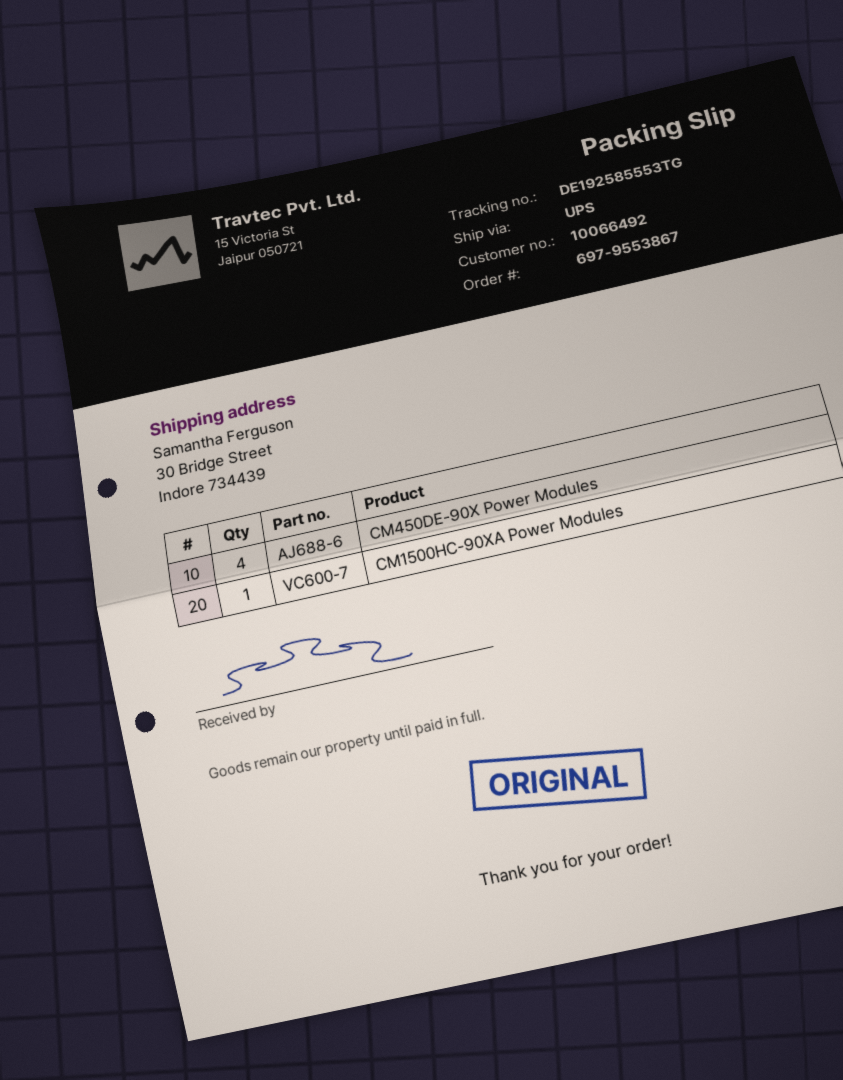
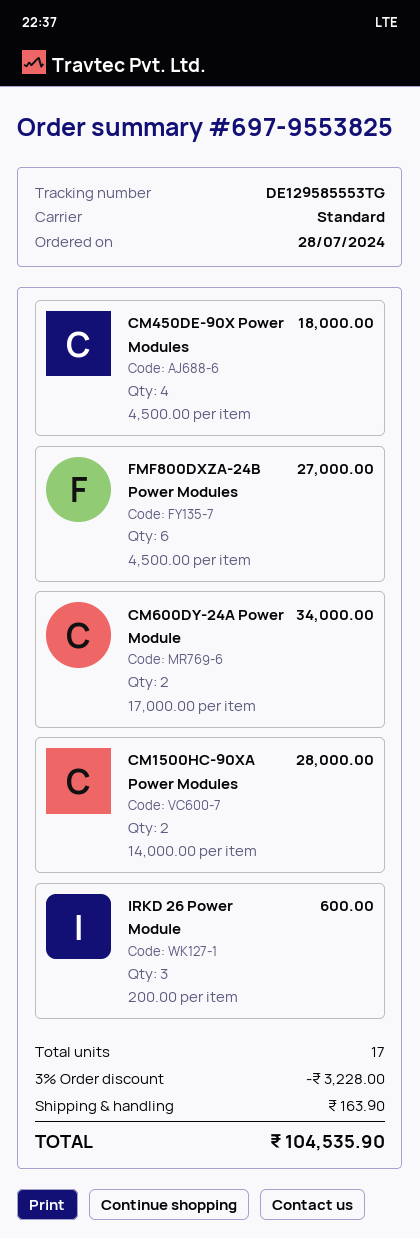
order number: 697-9553867 -> 697-9553825
shipping method: UPS -> standard
tracking number: DE192585553TG -> DE129585553TG
CM1500HC-90XA Power Modules: 1 -> 2
FMF800DXZA-24B Power Modules: none -> 6
CM600DY-24A Power Module: none -> 2
IRKD 26 Power Module: none -> 3

